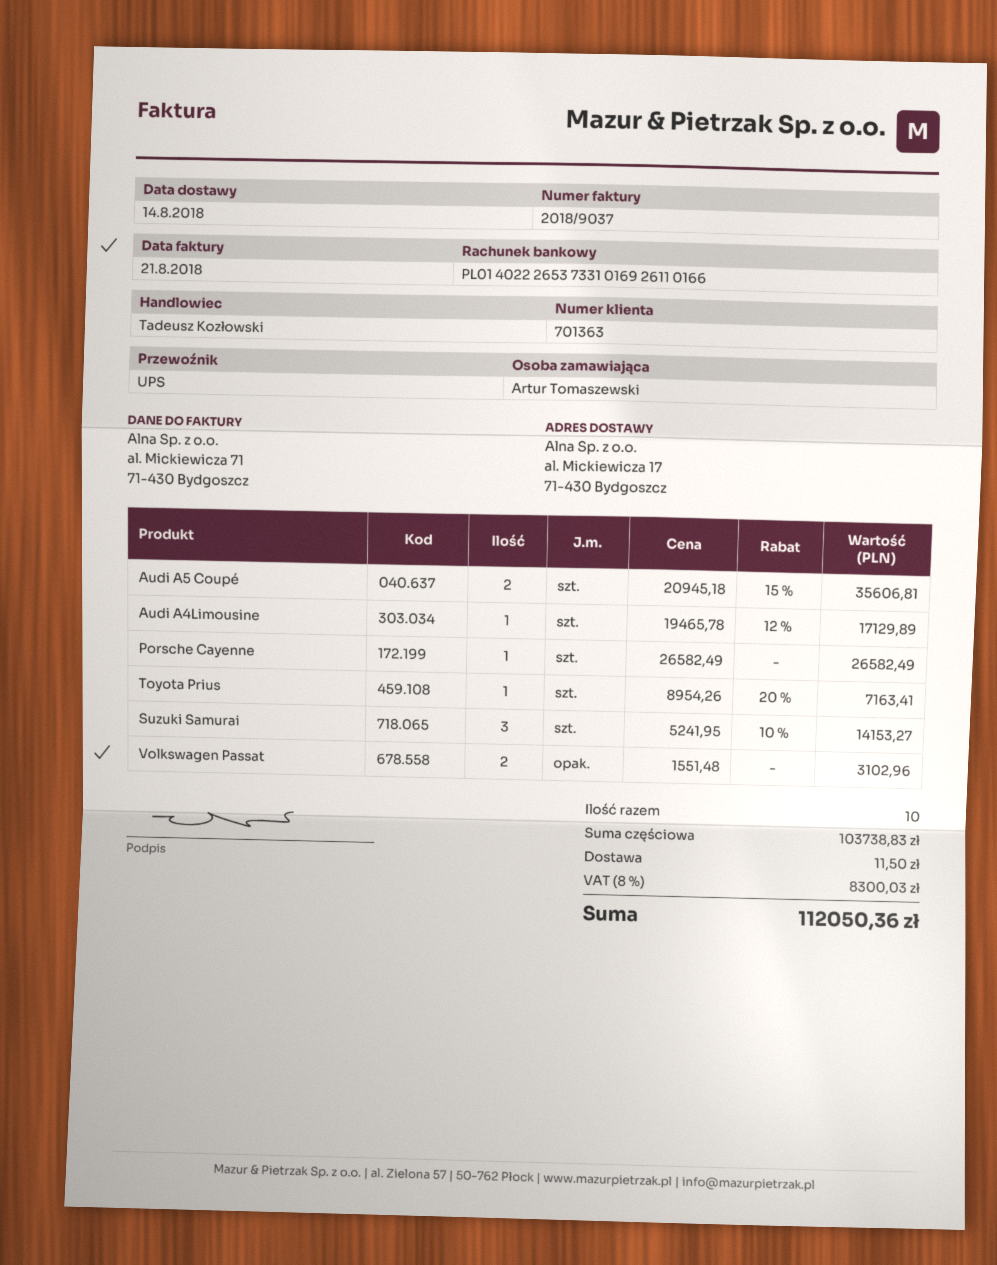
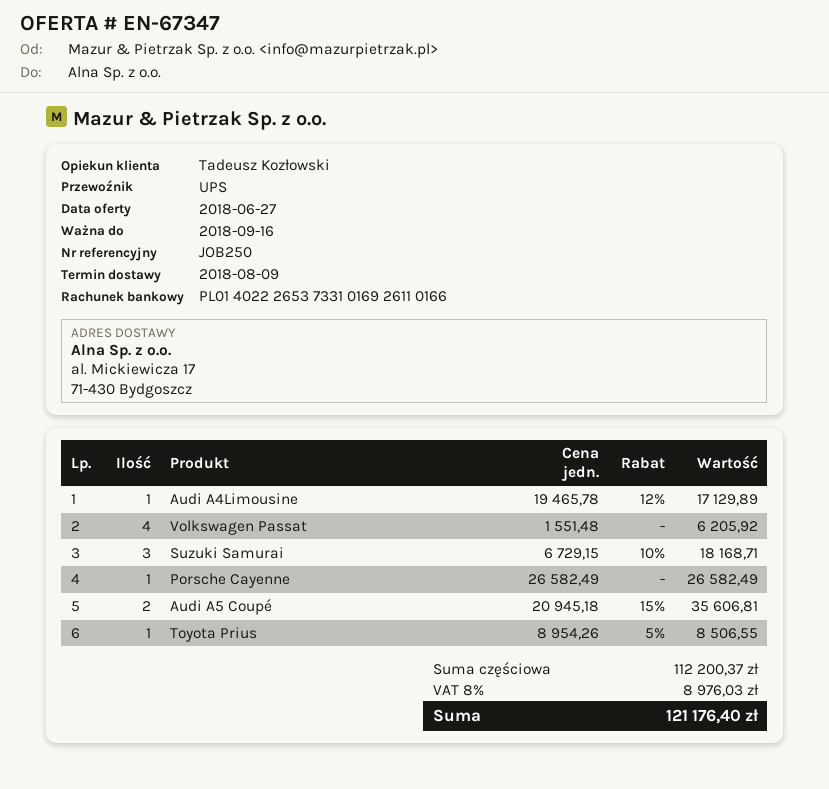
delivery date: 2018-08-14 -> 2018-08-09
Toyota Prius: 1 x 8954.26 - 20% = 7163.41 -> 1 x 8954.26 - 5% = 8506.55
Suzuki Samurai: 3 x 5241.95 - 10% = 14153.27 -> 3 x 6729.15 - 10% = 18168.71
Volkswagen Passat: 2 x 1551.48 = 3102.96 -> 4 x 1551.48 = 6205.92
subtotal: 103738.83 -> 112200.37
shipping: 11.50 -> none
tax: 8% = 8300.03 -> 8% = 8976.03
total: 112050.36 -> 121176.40

